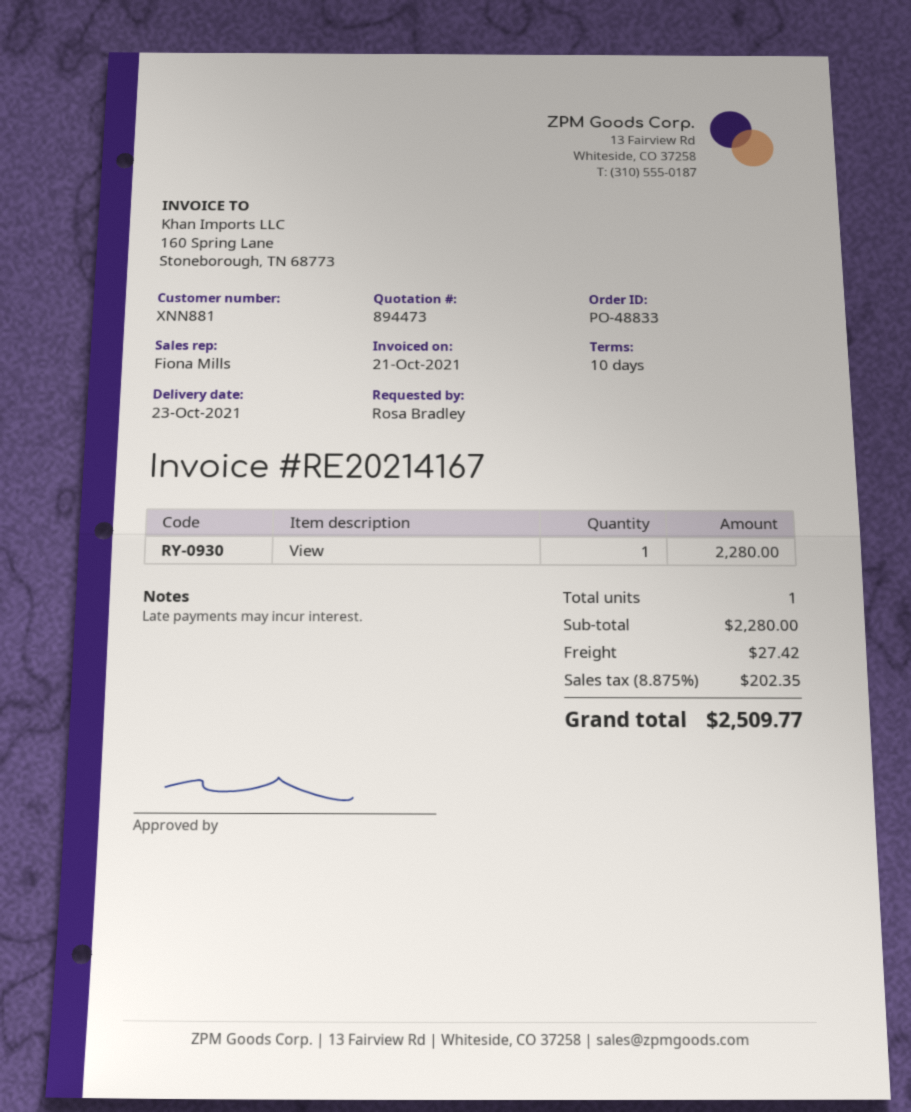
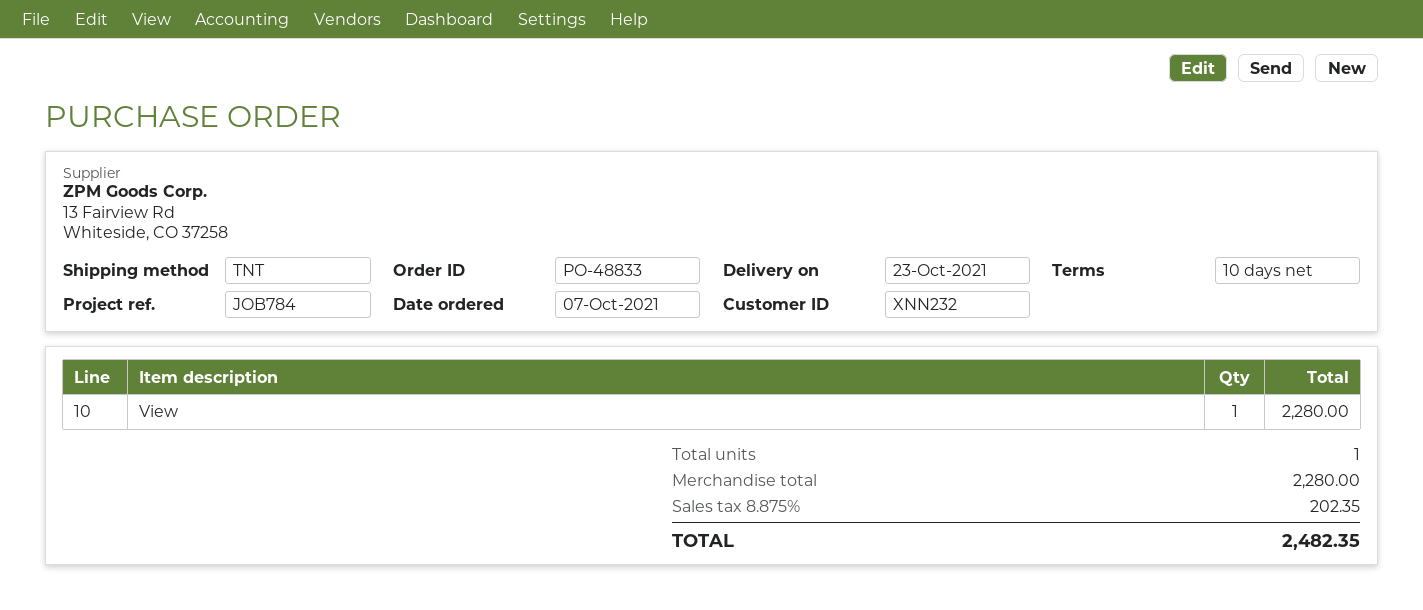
customer number: XNN881 -> XNN232
shipping: 27.42 -> none
total: 2509.77 -> 2482.35

